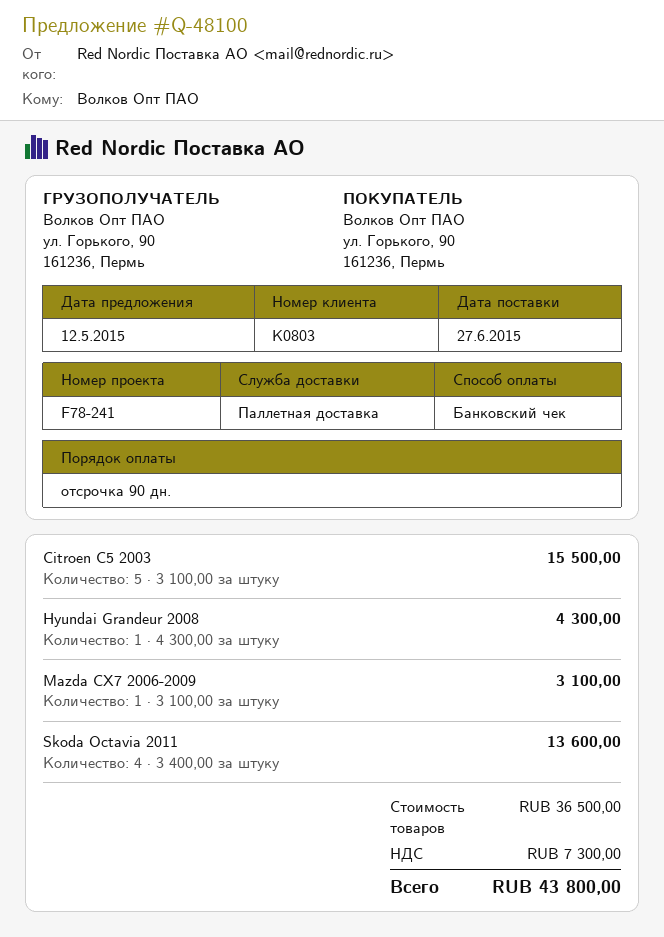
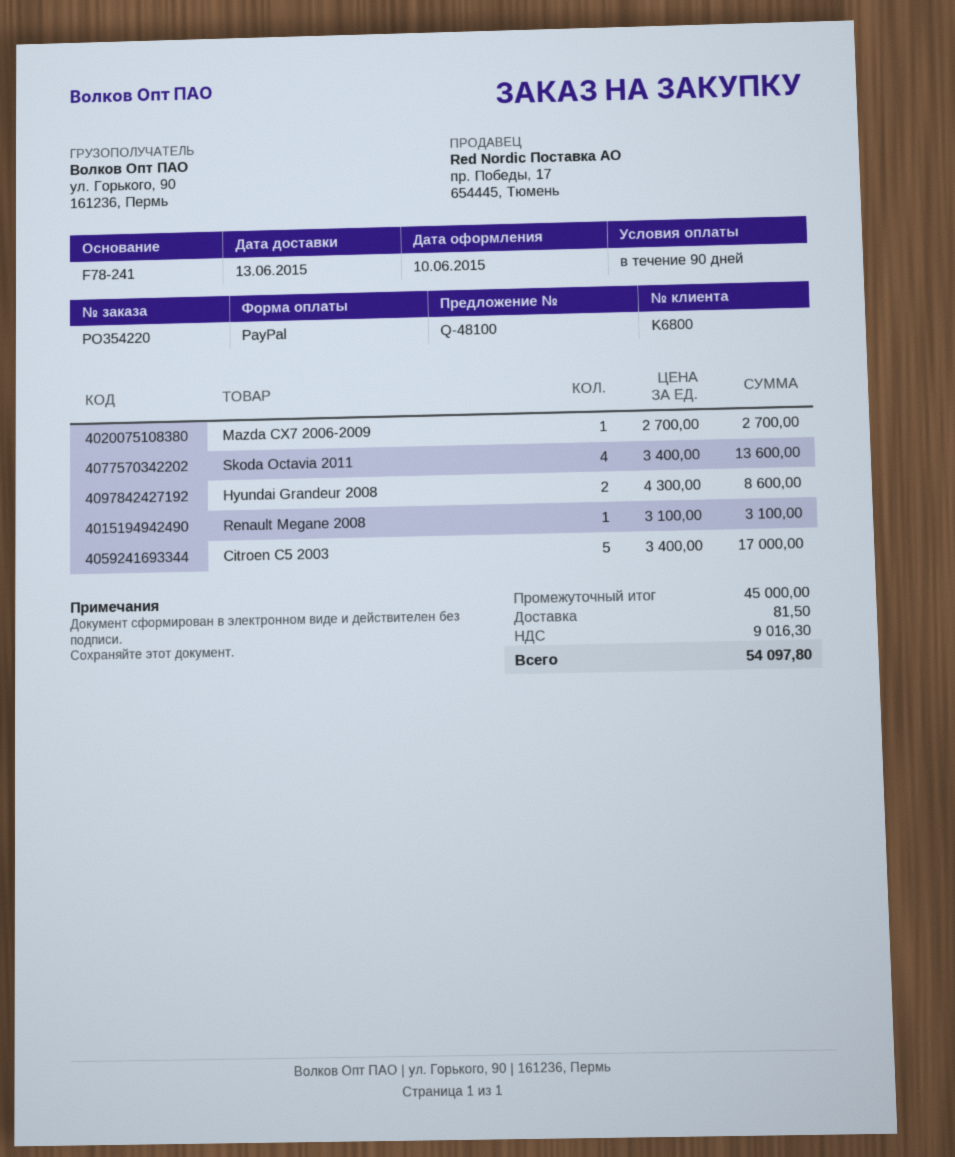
delivery date: 2015-06-27 -> 2015-06-13
customer number: K0803 -> K6800
payment method: cheque -> PayPal
Citroen C5 2003: 5 x 3100.00 = 15500.00 -> 5 x 3400.00 = 17000.00
Hyundai Grandeur 2008: 1 x 4300.00 = 4300.00 -> 2 x 4300.00 = 8600.00
Mazda CX7 2006-2009: 1 x 3100.00 = 3100.00 -> 1 x 2700.00 = 2700.00
Renault Megane 2008: none -> 1 x 3100.00 = 3100.00
subtotal: 36500.00 -> 45000.00
shipping: none -> 81.50
tax: 7300.00 -> 9016.30
total: 43800.00 -> 54097.80

